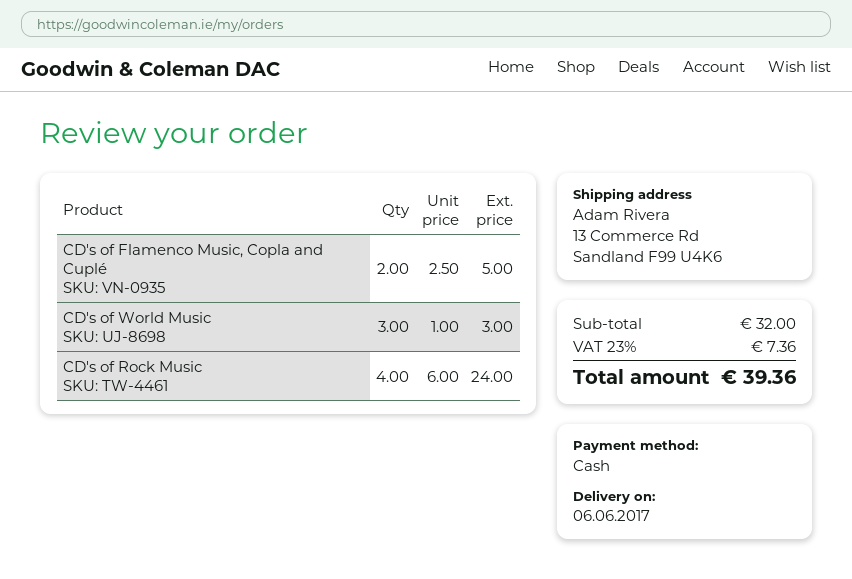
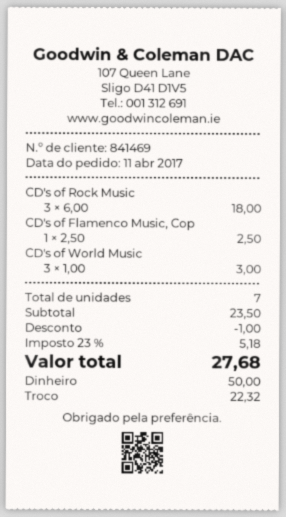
CD's of Flamenco Music, Copla and Cuplé: 2 x 2.50 = 5.00 -> 1 x 2.50 = 2.50
CD's of Rock Music: 4 x 6.00 = 24.00 -> 3 x 6.00 = 18.00
subtotal: 32.00 -> 23.50
discount: none -> 1.00
tax: 23% = 7.36 -> 23% = 5.18
total: 39.36 -> 27.68

